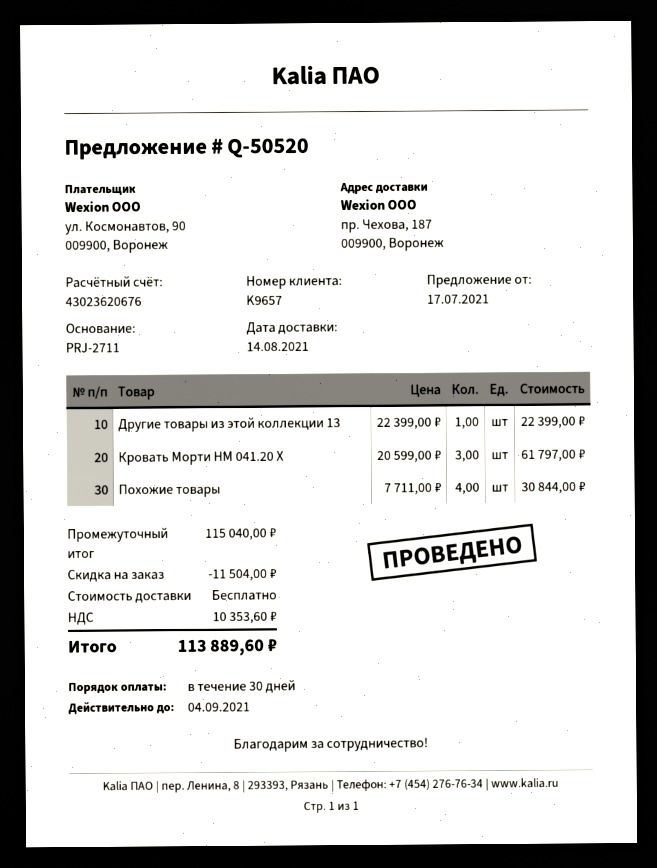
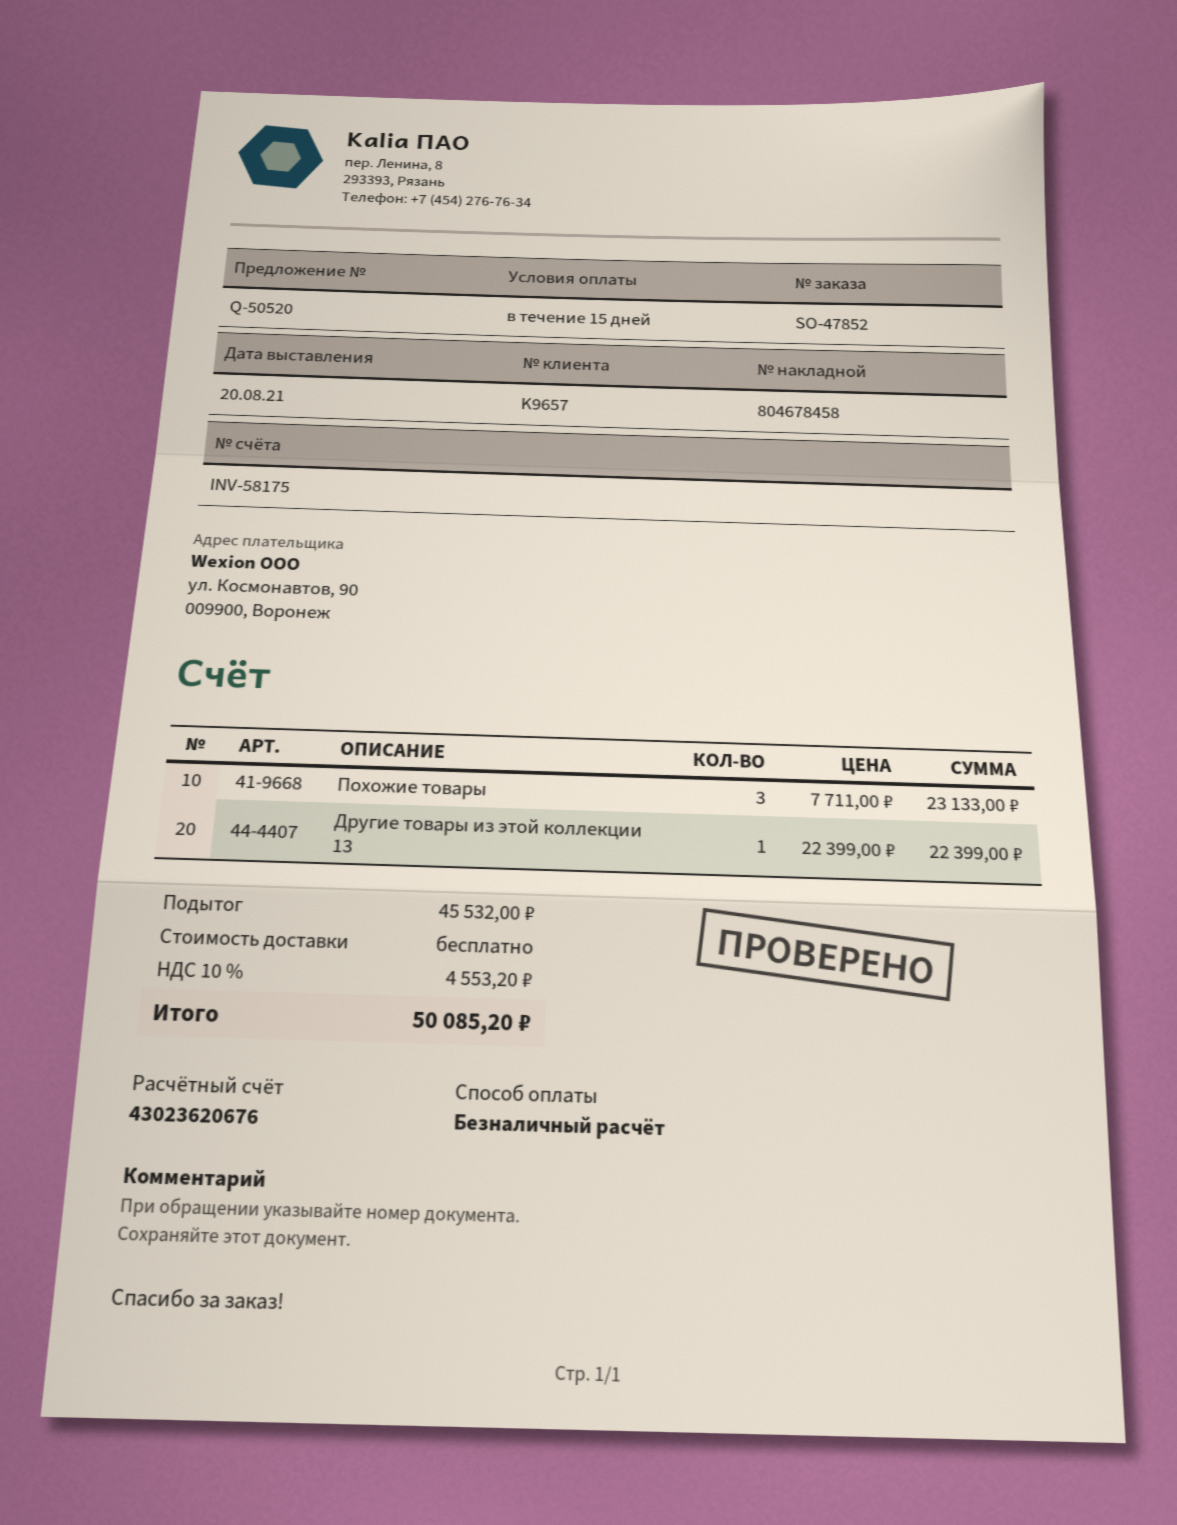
payment terms: 30 days -> 15 days
Кровать Морти НМ 041.20 Х: 3 x 20599.00 = 61797.00 -> none
Похожие товары: 4 x 7711.00 = 30844.00 -> 3 x 7711.00 = 23133.00
subtotal: 115040.00 -> 45532.00
discount: 11504.00 -> none
tax: 10353.60 -> 4553.20
total: 113889.60 -> 50085.20

